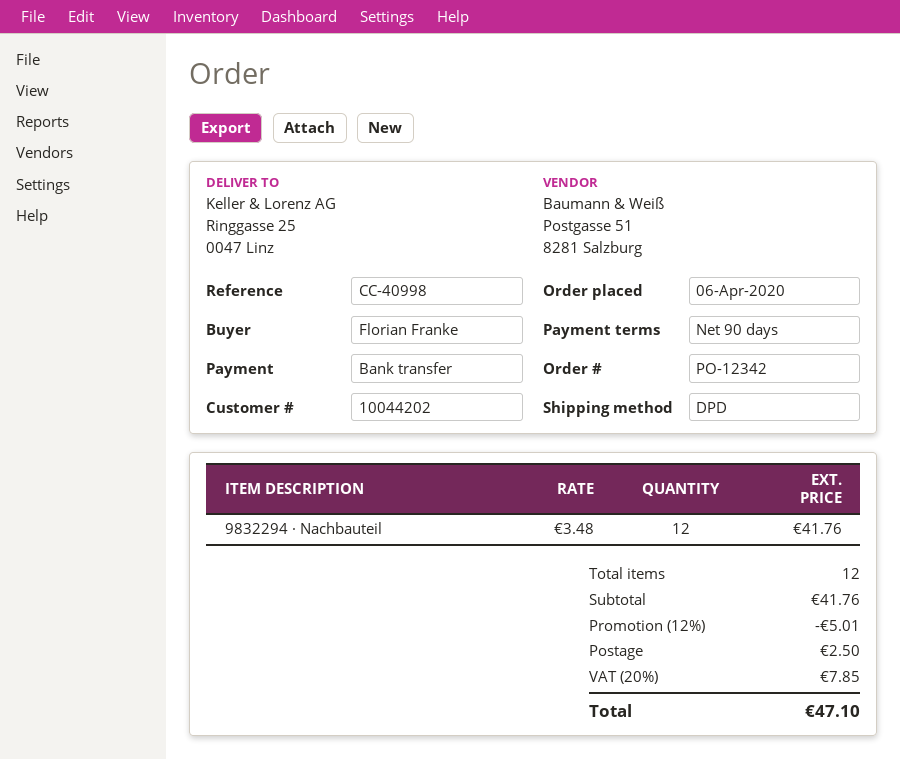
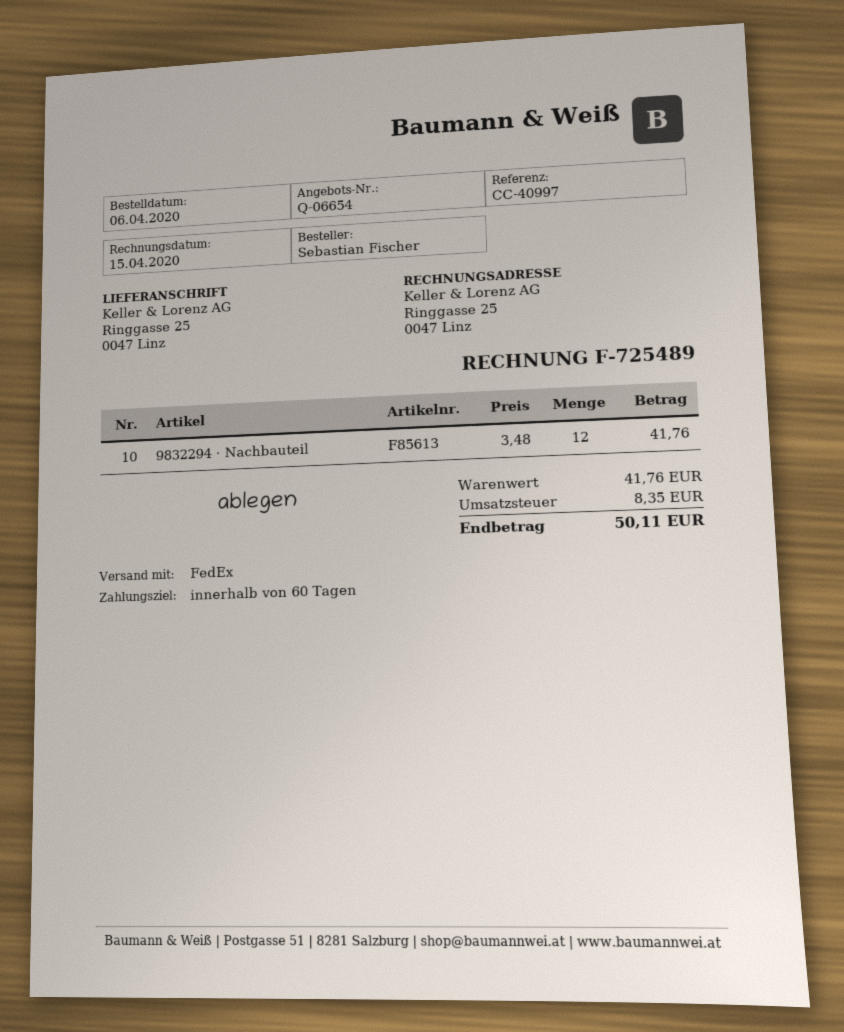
payment terms: 90 days -> 60 days
reference: CC-40998 -> CC-40997
ordered by: Florian Franke -> Sebastian Fischer
shipping method: DPD -> FedEx
discount: 12% = 5.01 -> none
shipping: 2.50 -> none
tax: 7.85 -> 8.35
total: 47.10 -> 50.11

